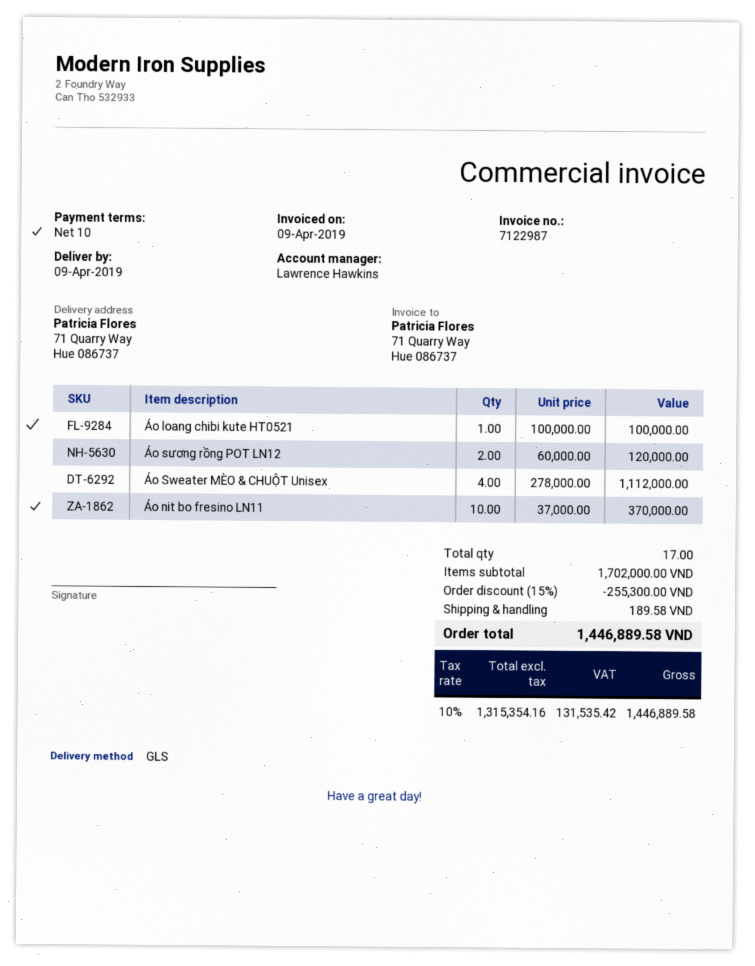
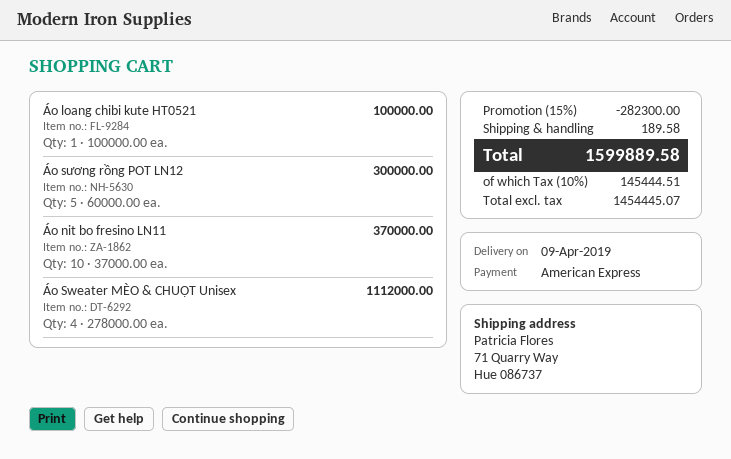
Áo sương rồng POT LN12: 2 x 60000.00 = 120000.00 -> 5 x 60000.00 = 300000.00
discount: 15% = 255300.00 -> 15% = 282300.00
net: 1315354.16 -> 1454445.07
tax: 10% = 131535.42 -> 10% = 145444.51
total: 1446889.58 -> 1599889.58

